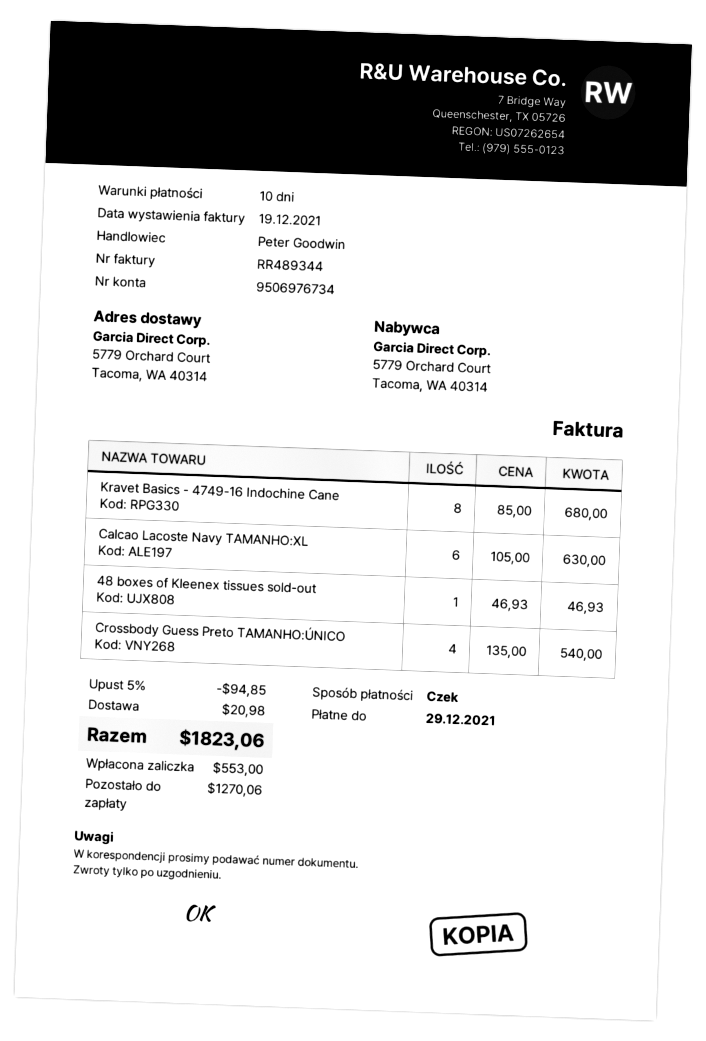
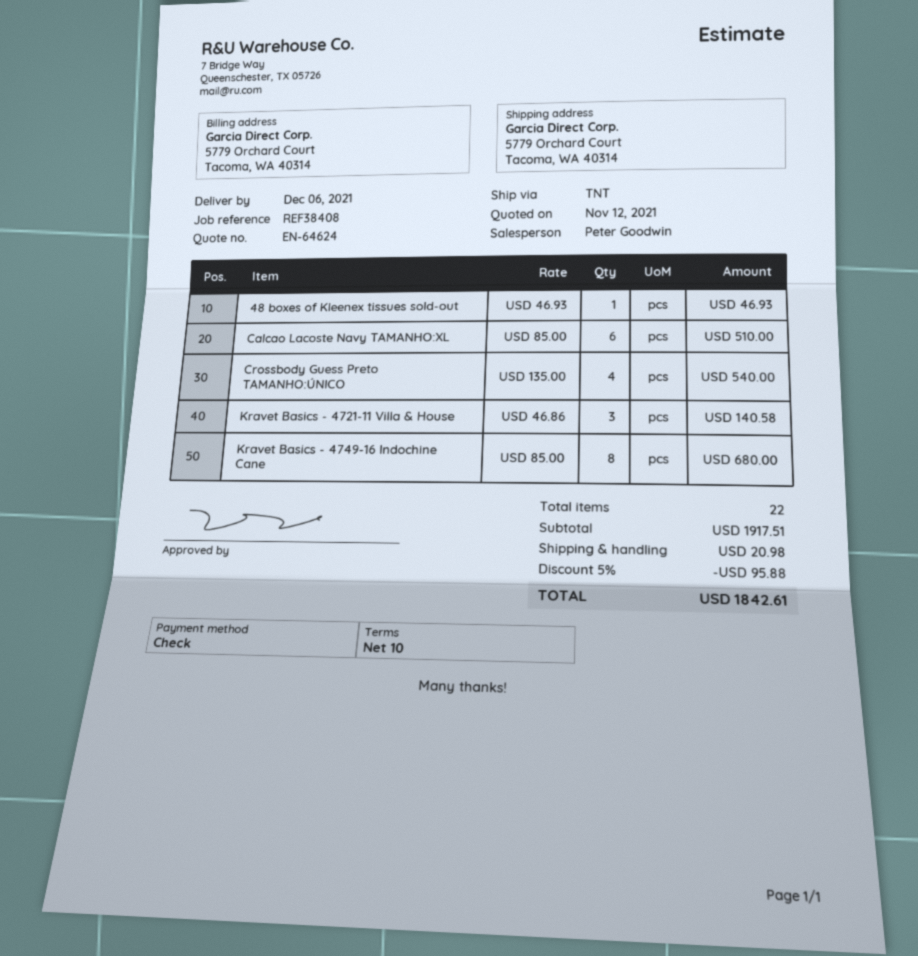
Calcao Lacoste Navy TAMANHO:XL: 6 x 105.00 = 630.00 -> 6 x 85.00 = 510.00
Kravet Basics - 4721-11 Villa & House: none -> 3 x 46.86 = 140.58
discount: 5% = 94.85 -> 5% = 95.88
total: 1823.06 -> 1842.61

